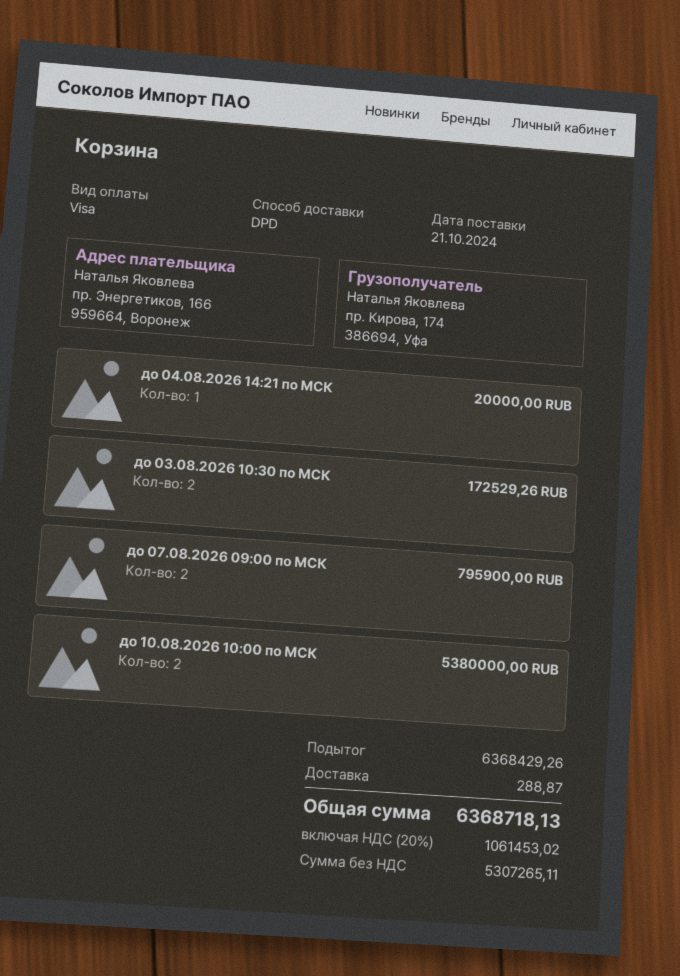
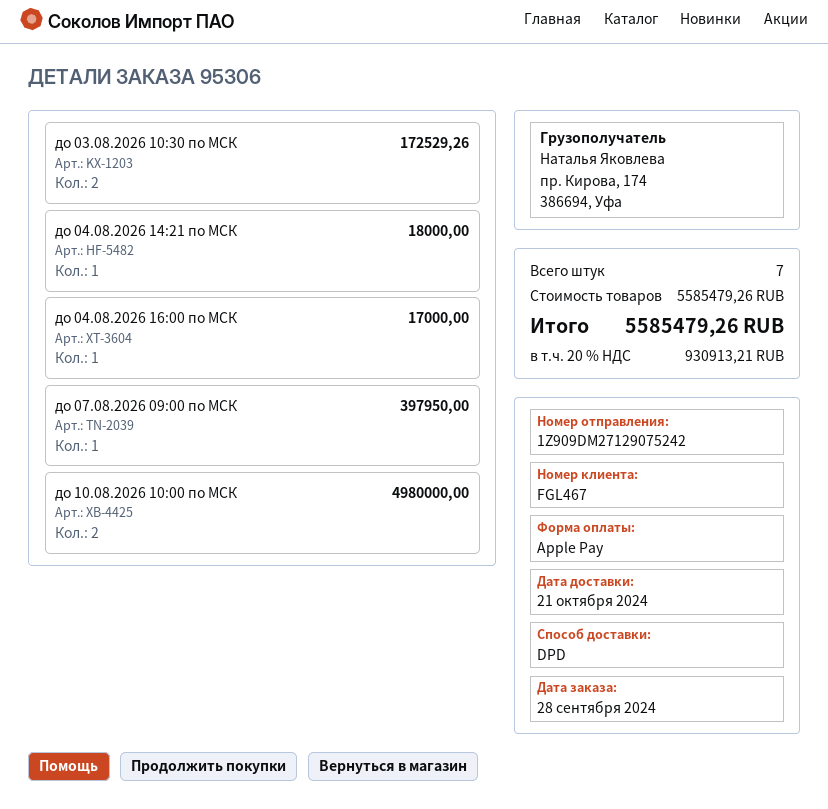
payment method: Visa -> Apple Pay
до 04.08.2026 14:21 по МСК: 1 for 20000.00 -> 1 for 18000.00
до 07.08.2026 09:00 по МСК: 2 for 795900.00 -> 1 for 397950.00
до 10.08.2026 10:00 по МСК: 2 for 5380000.00 -> 2 for 4980000.00
до 04.08.2026 16:00 по МСК: none -> 1 for 17000.00
subtotal: 6368429.26 -> 5585479.26
shipping: 288.87 -> none
tax: 20% = 1061453.02 -> 20% = 930913.21
total: 6368718.13 -> 5585479.26

